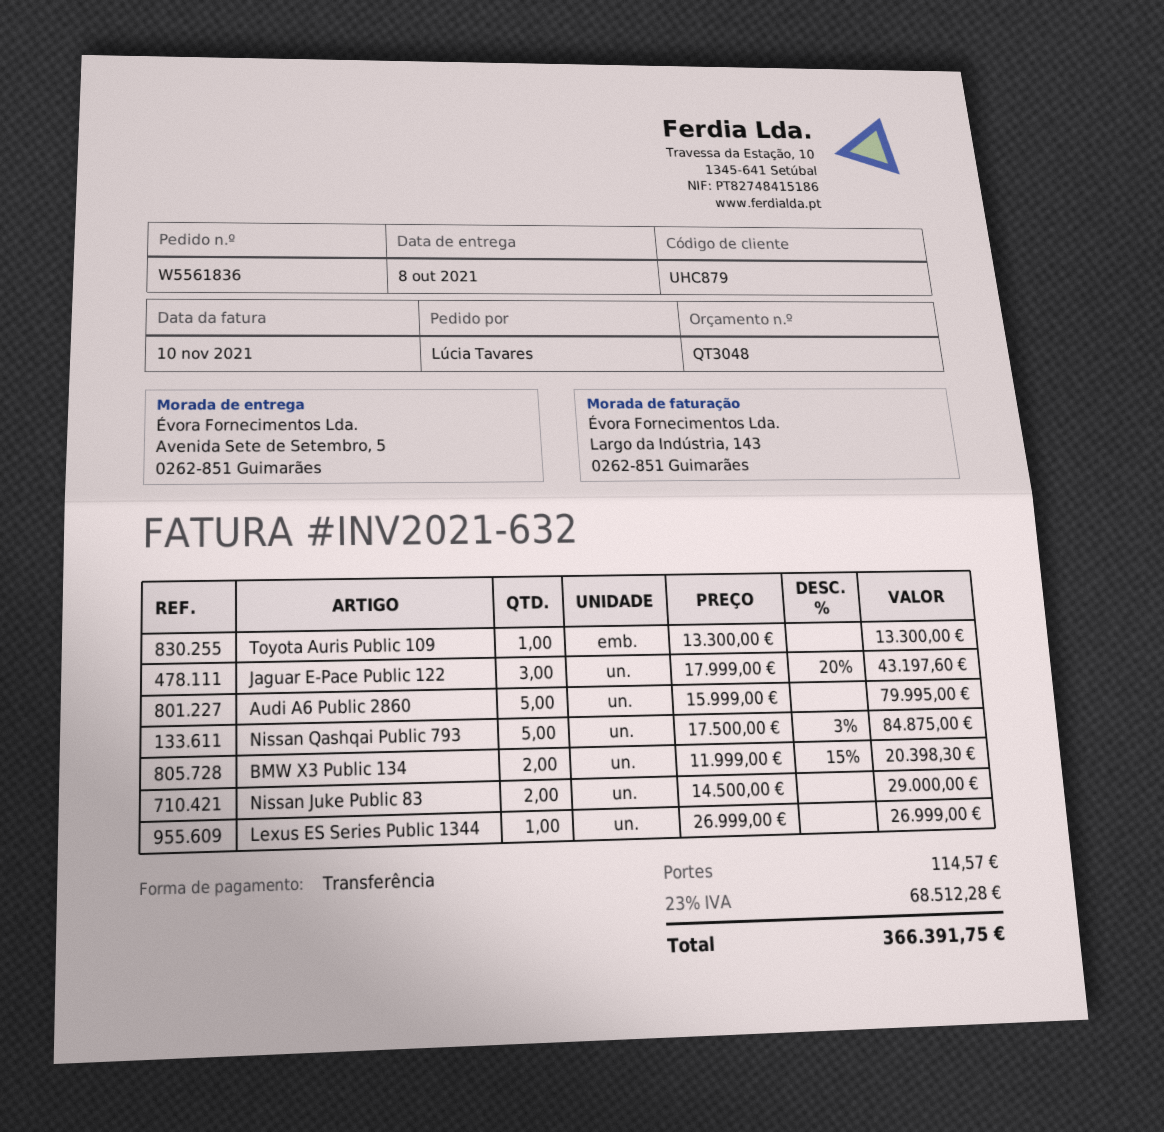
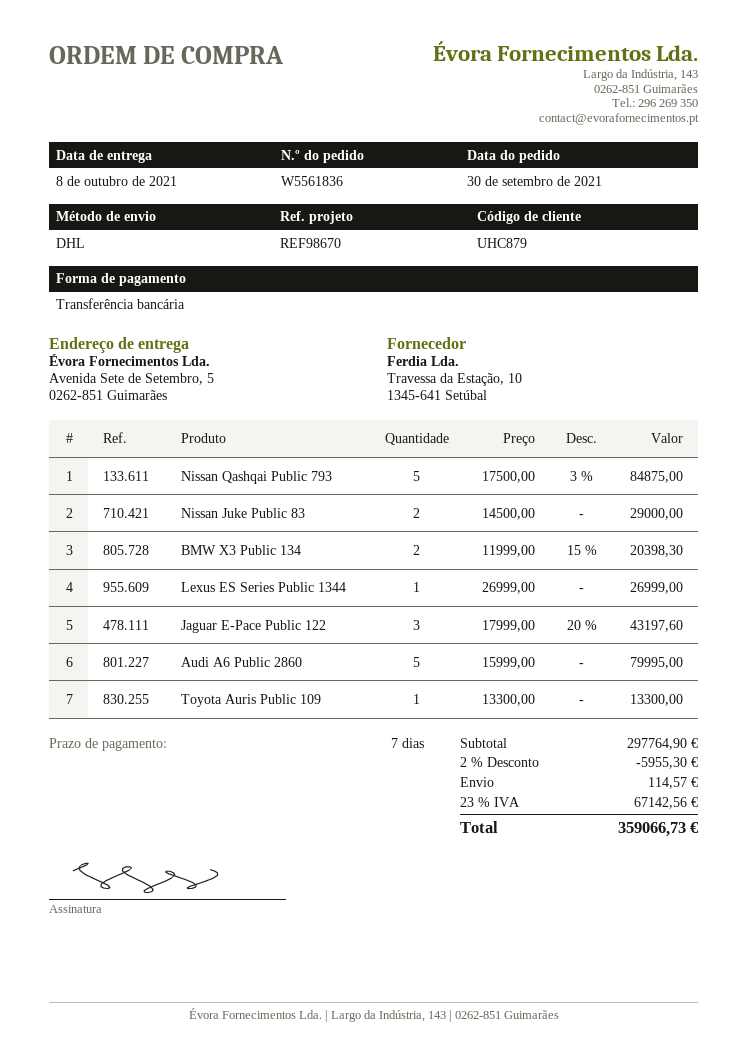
discount: none -> 2% = 5955.30
tax: 23% = 68512.28 -> 23% = 67142.56
total: 366391.75 -> 359066.73

